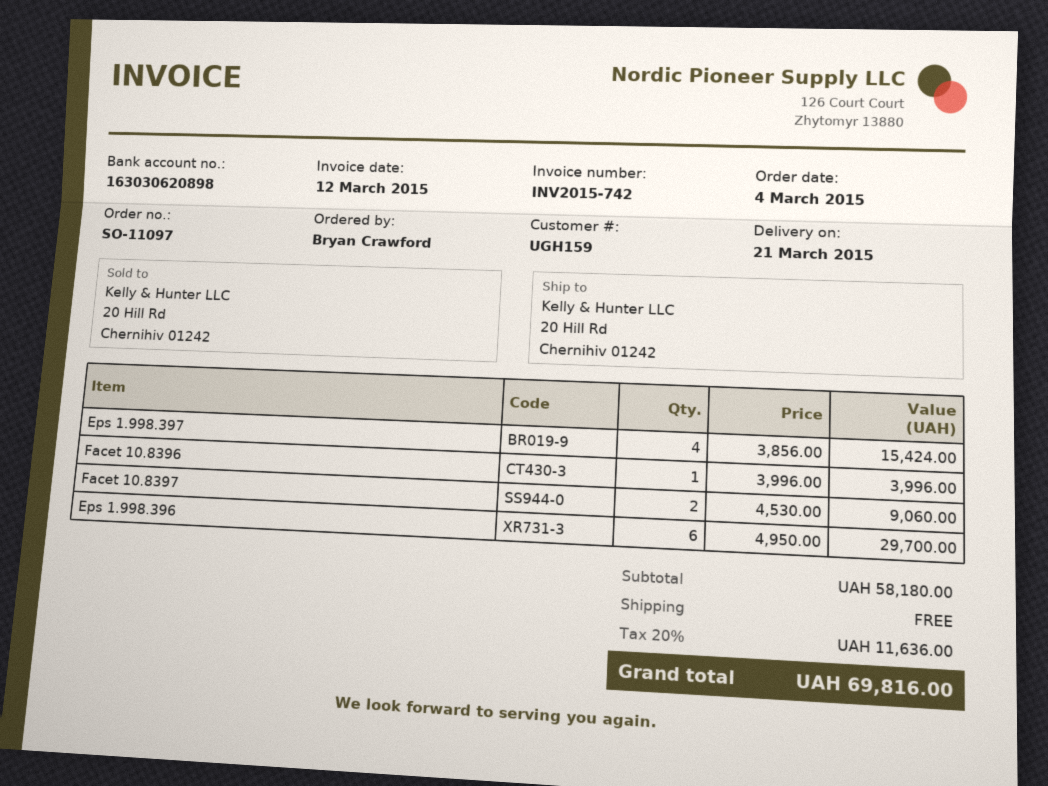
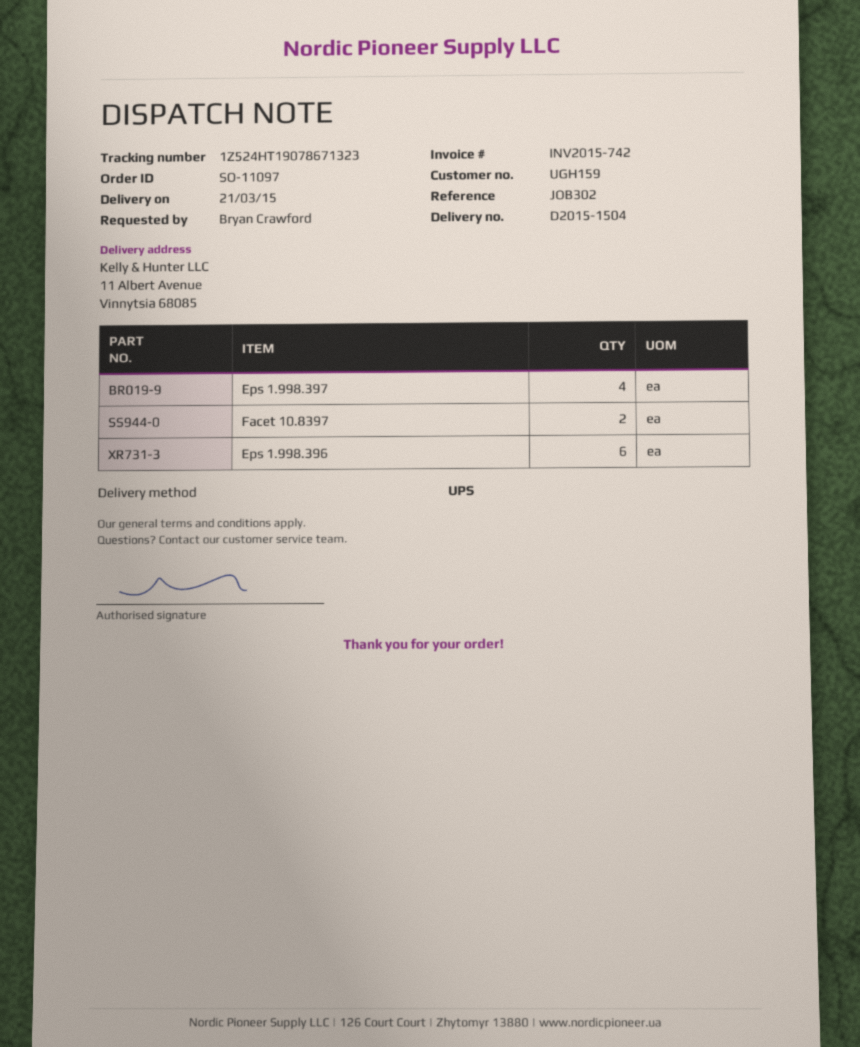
ship to: 20 Hill Rd, Chernihiv 01242 -> 11 Albert Avenue, Vinnytsia 68085
Facet 10.8396: 1 -> none

